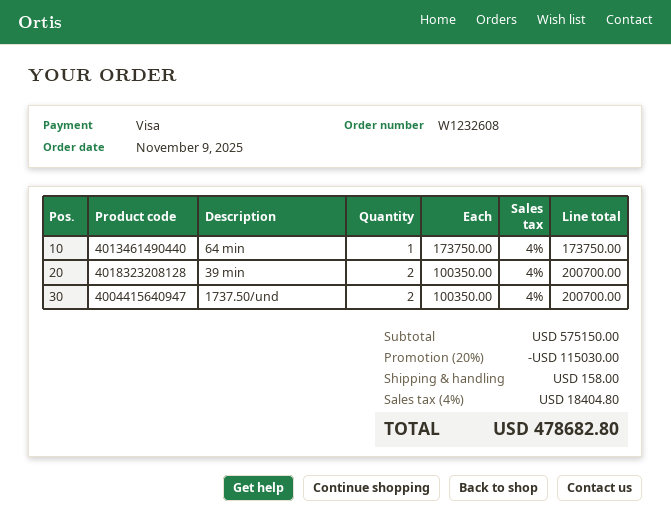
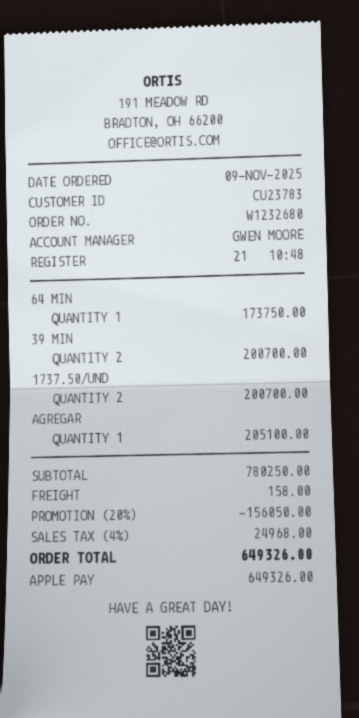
order number: W1232608 -> W1232680
payment method: Visa -> Apple Pay
AGREGAR: none -> 1 for 205100.00
subtotal: 575150.00 -> 780250.00
discount: 20% = 115030.00 -> 20% = 156050.00
tax: 4% = 18404.80 -> 4% = 24968.00
total: 478682.80 -> 649326.00

